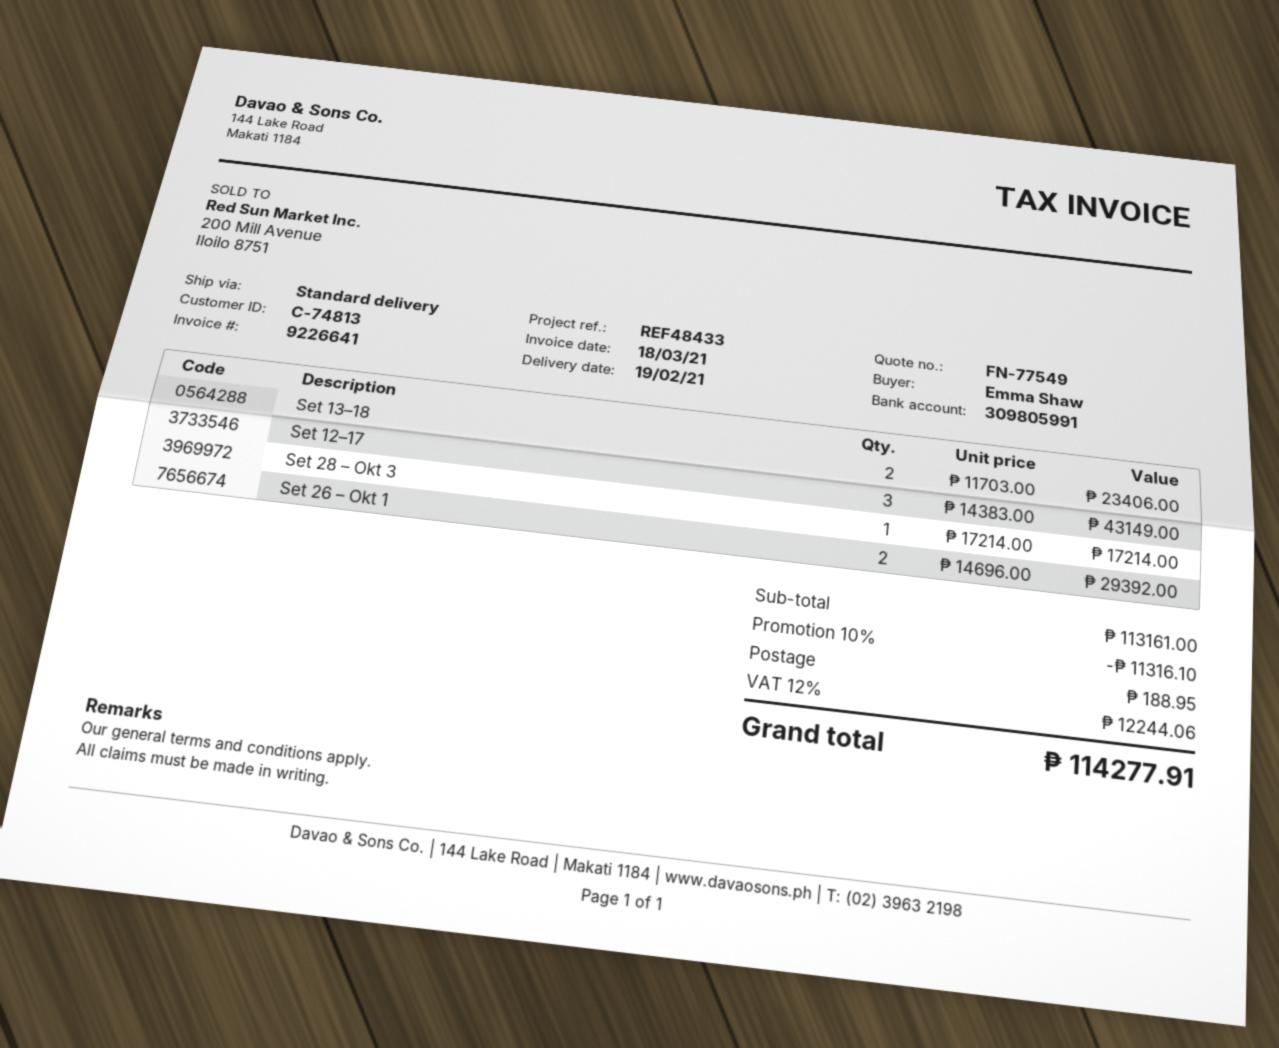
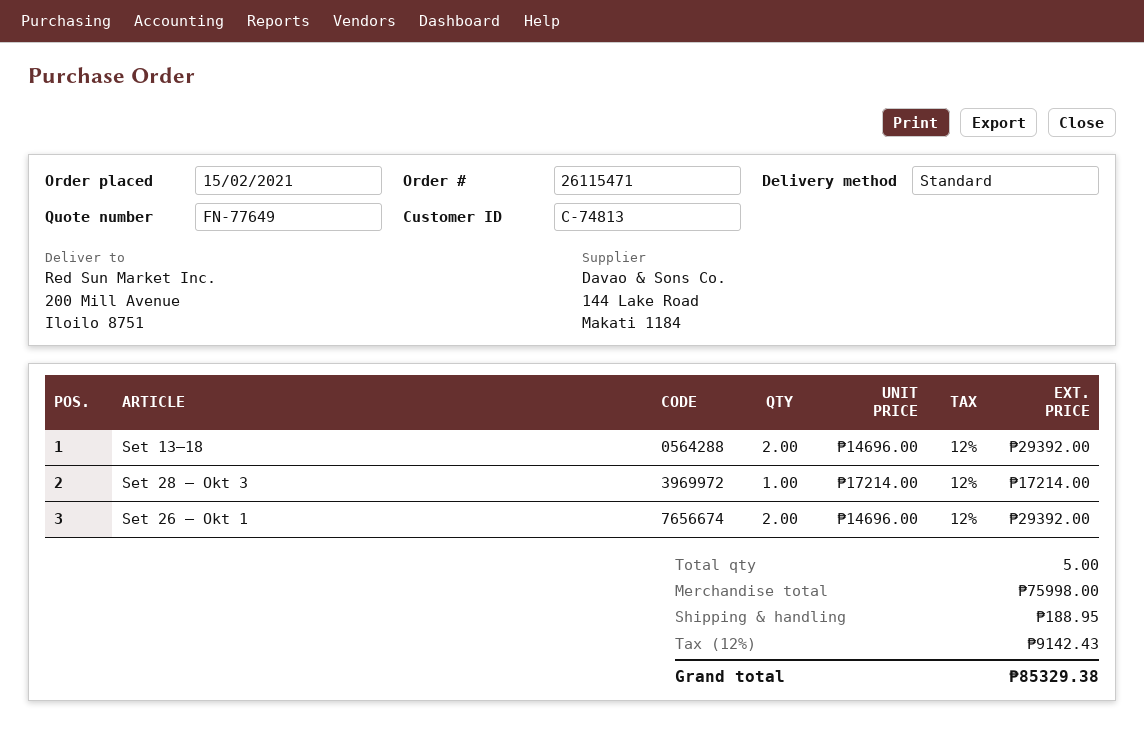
quote number: FN-77549 -> FN-77649
Set 13–18: 2 x 11703.00 = 23406.00 -> 2 x 14696.00 = 29392.00
Set 12–17: 3 x 14383.00 = 43149.00 -> none
subtotal: 113161.00 -> 75998.00
discount: 10% = 11316.10 -> none
tax: 12% = 12244.06 -> 12% = 9142.43
total: 114277.91 -> 85329.38

